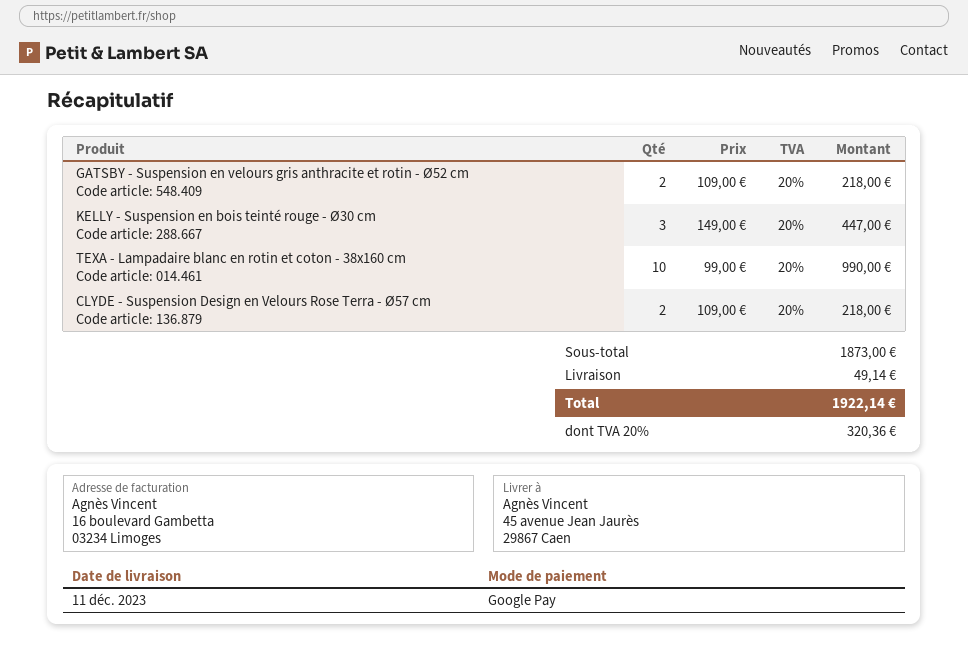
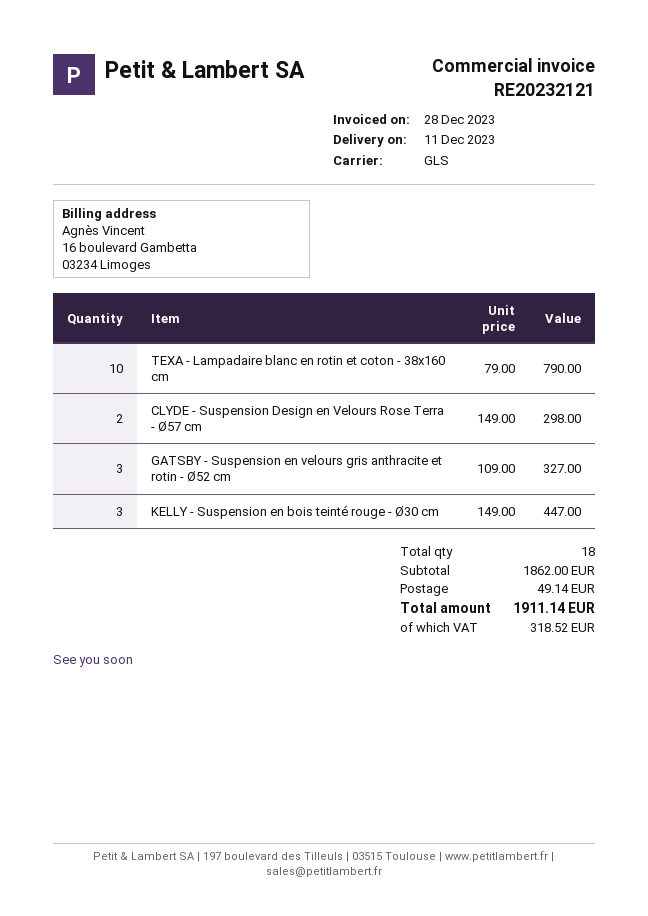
GATSBY - Suspension en velours gris anthracite et rotin - Ø52 cm: 2 x 109.00 = 218.00 -> 3 x 109.00 = 327.00
TEXA - Lampadaire blanc en rotin et coton - 38x160 cm: 10 x 99.00 = 990.00 -> 10 x 79.00 = 790.00
CLYDE - Suspension Design en Velours Rose Terra - Ø57 cm: 2 x 109.00 = 218.00 -> 2 x 149.00 = 298.00
subtotal: 1873.00 -> 1862.00
tax: 320.36 -> 318.52
total: 1922.14 -> 1911.14

